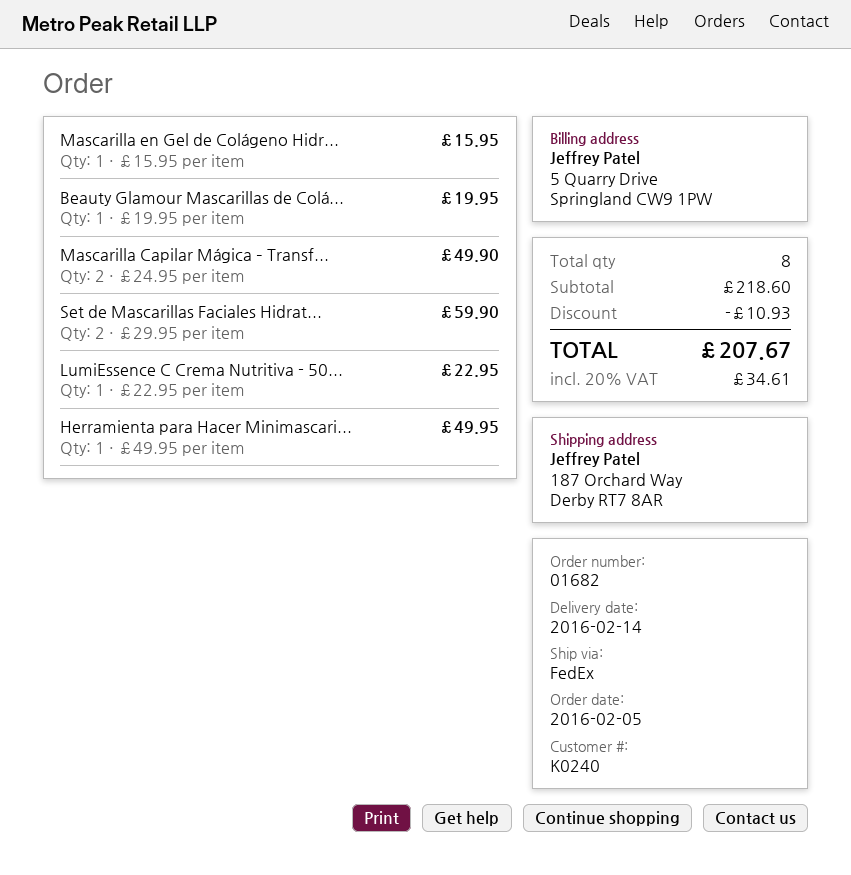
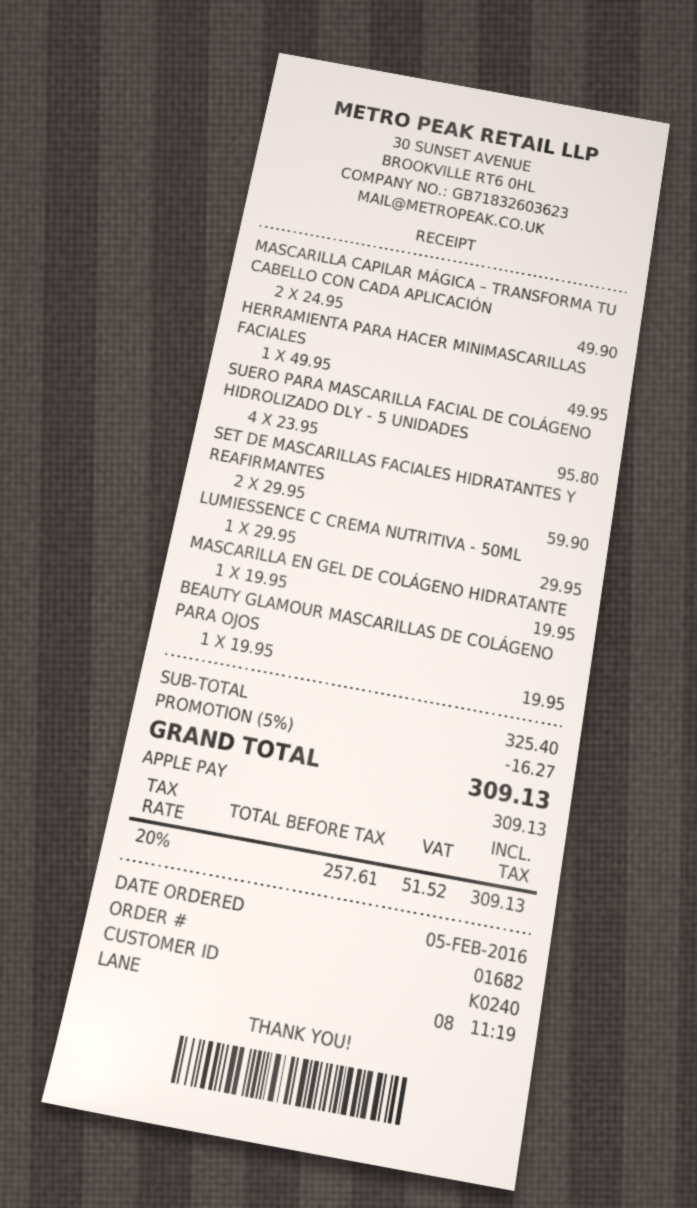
Mascarilla en Gel de Colágeno Hidr...: 1 x 15.95 = 15.95 -> 1 x 19.95 = 19.95
LumiEssence C Crema Nutritiva - 50...: 1 x 22.95 = 22.95 -> 1 x 29.95 = 29.95
SUERO PARA MASCARILLA FACIAL DE COLÁGENO HIDROLIZADO DLY - 5 UNIDADES: none -> 4 x 23.95 = 95.80
subtotal: 218.60 -> 325.40
discount: 10.93 -> 16.27
tax: 20% = 34.61 -> 20% = 51.52
total: 207.67 -> 309.13

